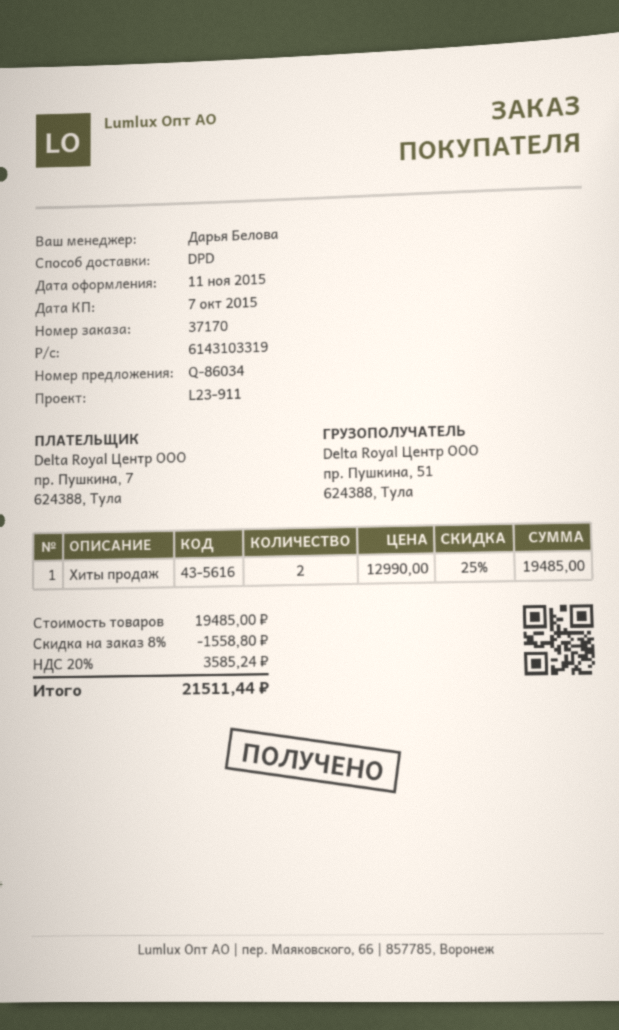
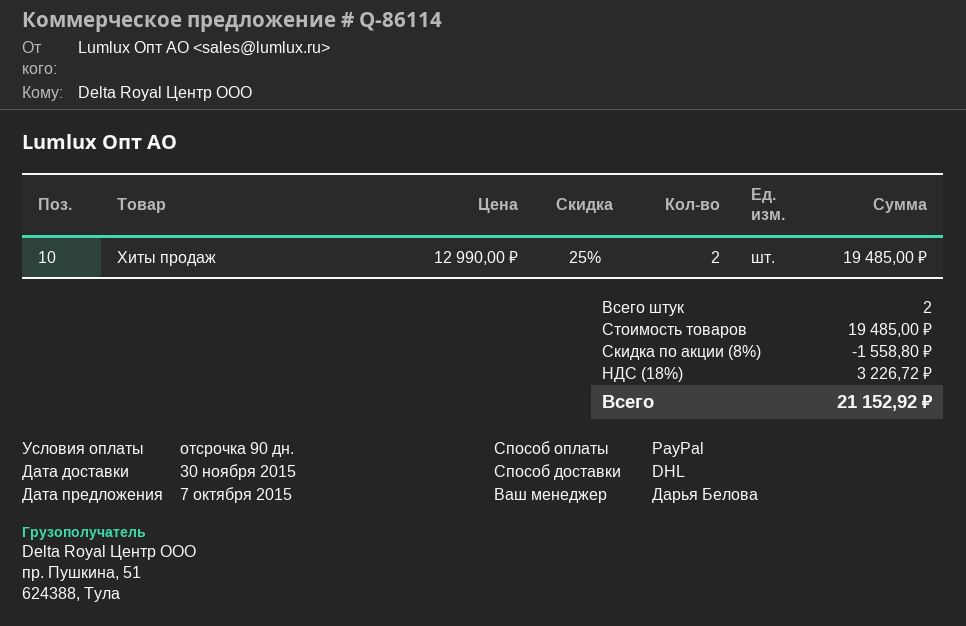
quote number: Q-86034 -> Q-86114
shipping method: DPD -> DHL
tax: 20% = 3585.24 -> 18% = 3226.72
total: 21511.44 -> 21152.92

